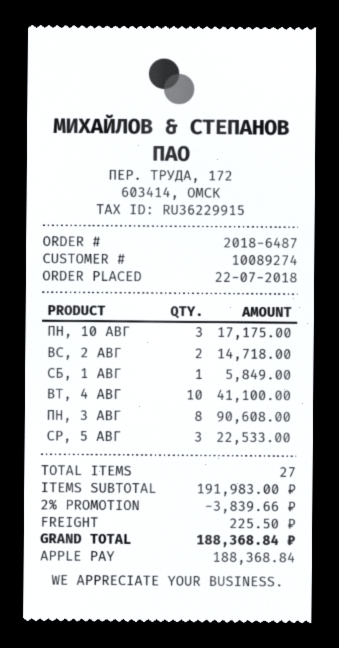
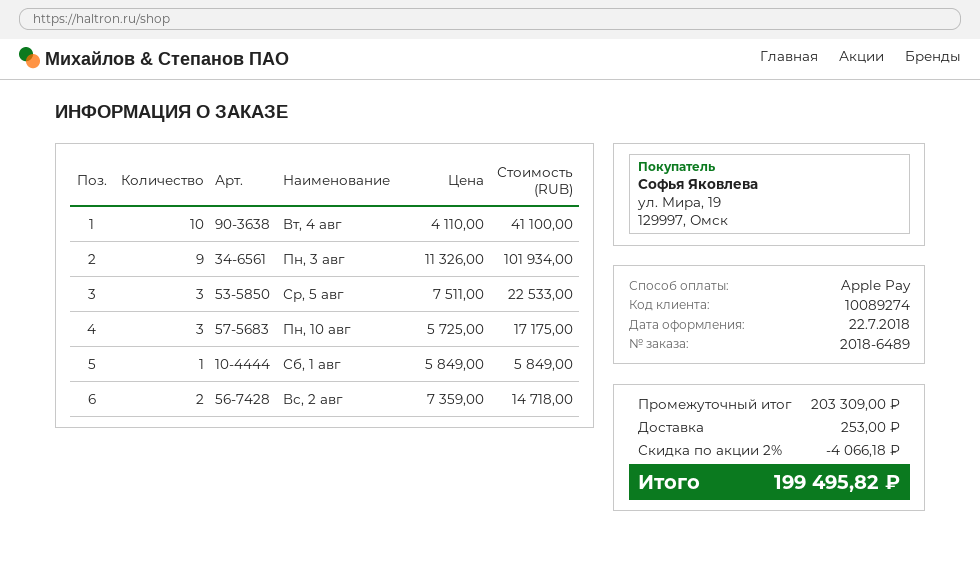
order number: 2018-6487 -> 2018-6489
ПН, 3 АВГ: 8 for 90608.00 -> 9 for 101934.00
subtotal: 191983.00 -> 203309.00
discount: 2% = 3839.66 -> 2% = 4066.18
shipping: 225.50 -> 253.00
total: 188368.84 -> 199495.82

